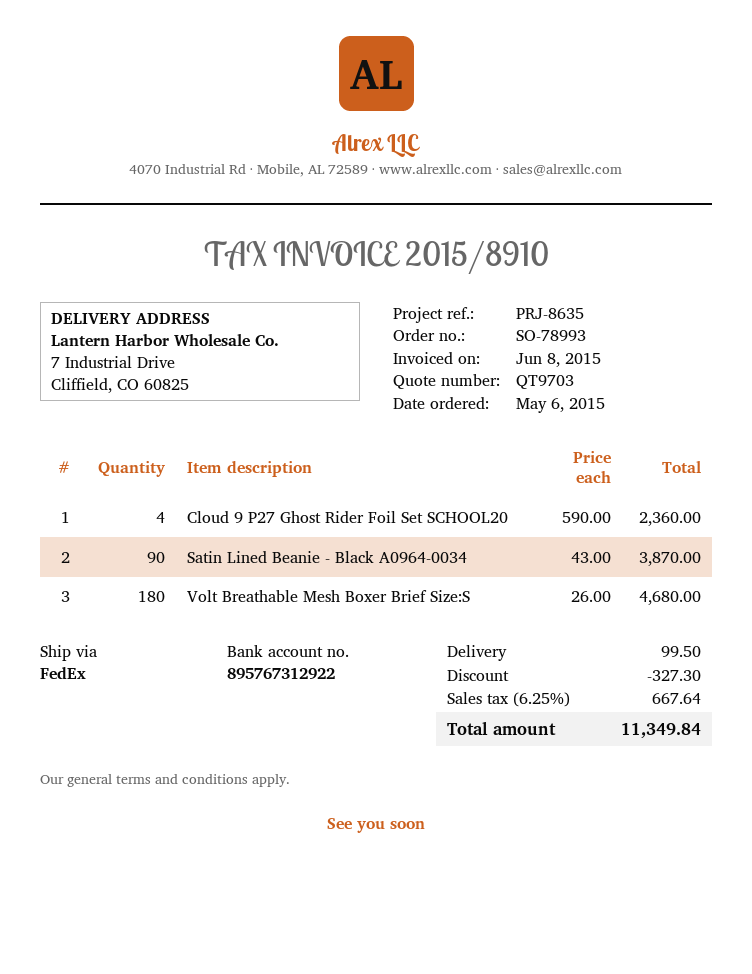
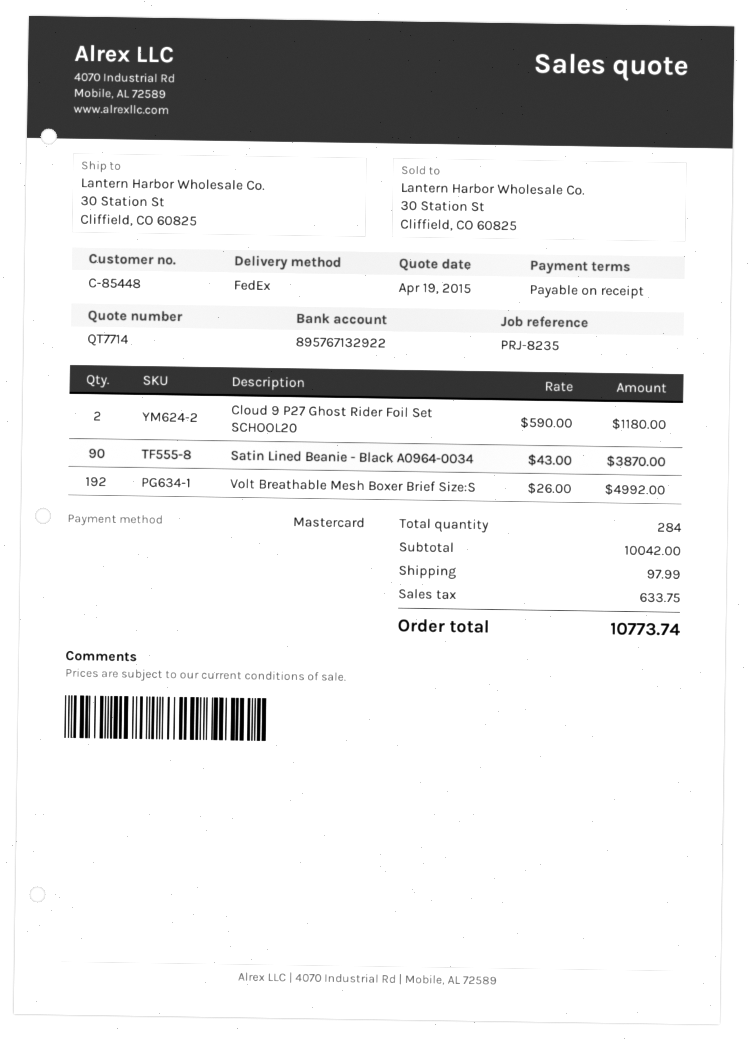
quote number: QT9703 -> QT7714
reference: PRJ-8635 -> PRJ-8235
bank account: 895767312922 -> 895767132922
ship to: 7 Industrial Drive, Cliffield, CO 60825 -> 30 Station St, Cliffield, CO 60825
Cloud 9 P27 Ghost Rider Foil Set SCHOOL20: 4 x 590.00 = 2360.00 -> 2 x 590.00 = 1180.00
Volt Breathable Mesh Boxer Brief Size:S: 180 x 26.00 = 4680.00 -> 192 x 26.00 = 4992.00
discount: 327.30 -> none
shipping: 99.50 -> 97.99
tax: 667.64 -> 633.75
total: 11349.84 -> 10773.74

